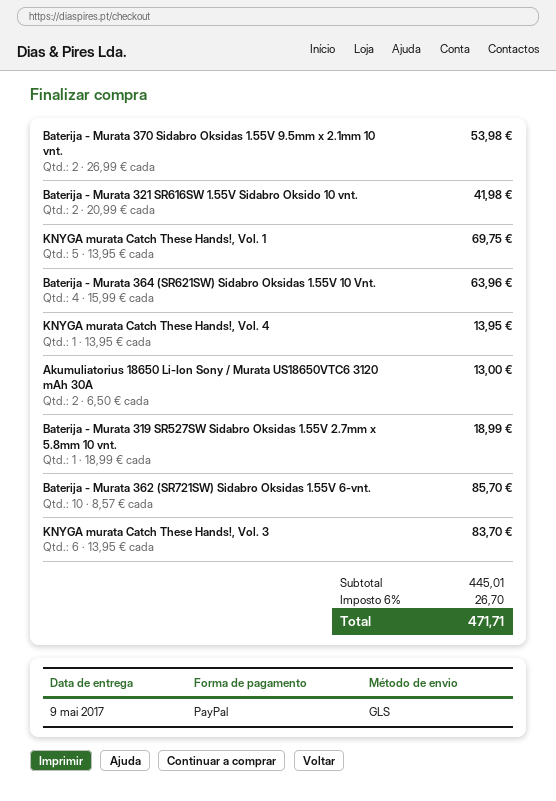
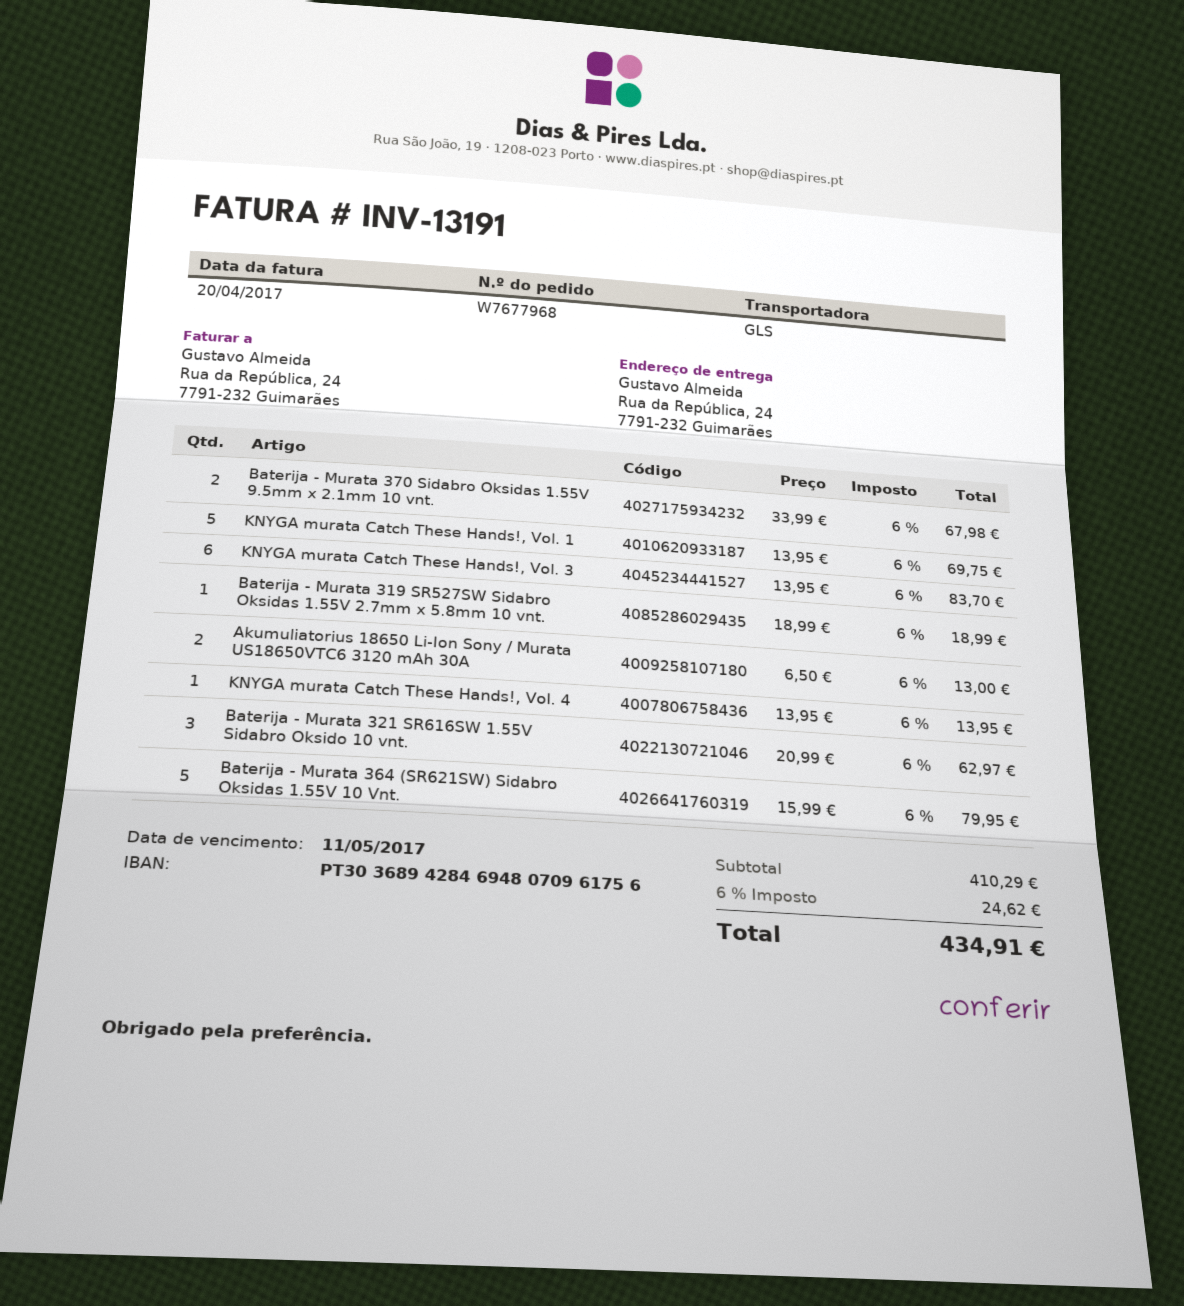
Baterija - Murata 370 Sidabro Oksidas 1.55V 9.5mm x 2.1mm 10 vnt.: 2 x 26.99 = 53.98 -> 2 x 33.99 = 67.98
Baterija - Murata 321 SR616SW 1.55V Sidabro Oksido 10 vnt.: 2 x 20.99 = 41.98 -> 3 x 20.99 = 62.97
Baterija - Murata 364 (SR621SW) Sidabro Oksidas 1.55V 10 Vnt.: 4 x 15.99 = 63.96 -> 5 x 15.99 = 79.95
Baterija - Murata 362 (SR721SW) Sidabro Oksidas 1.55V 6-vnt.: 10 x 8.57 = 85.70 -> none
subtotal: 445.01 -> 410.29
tax: 6% = 26.70 -> 6% = 24.62
total: 471.71 -> 434.91

